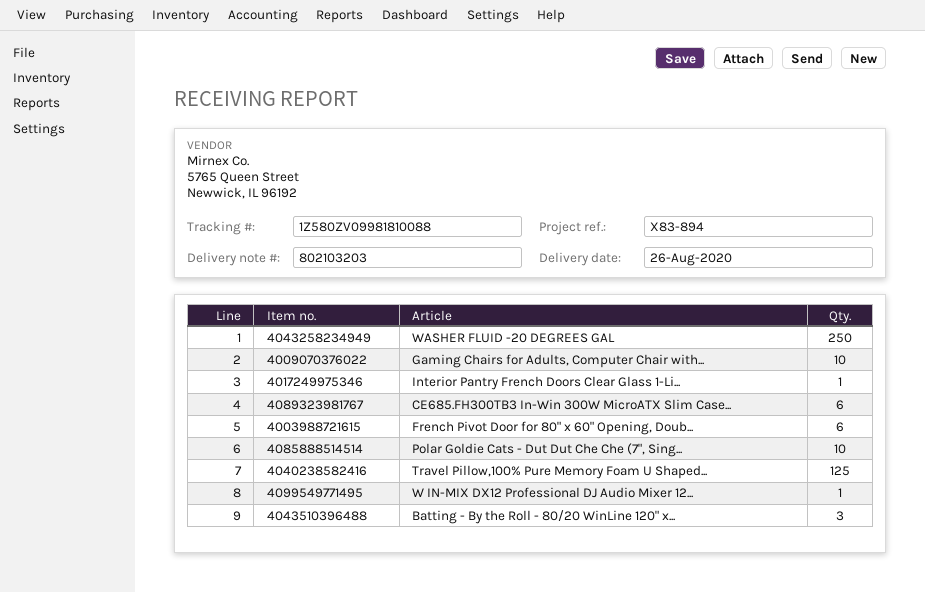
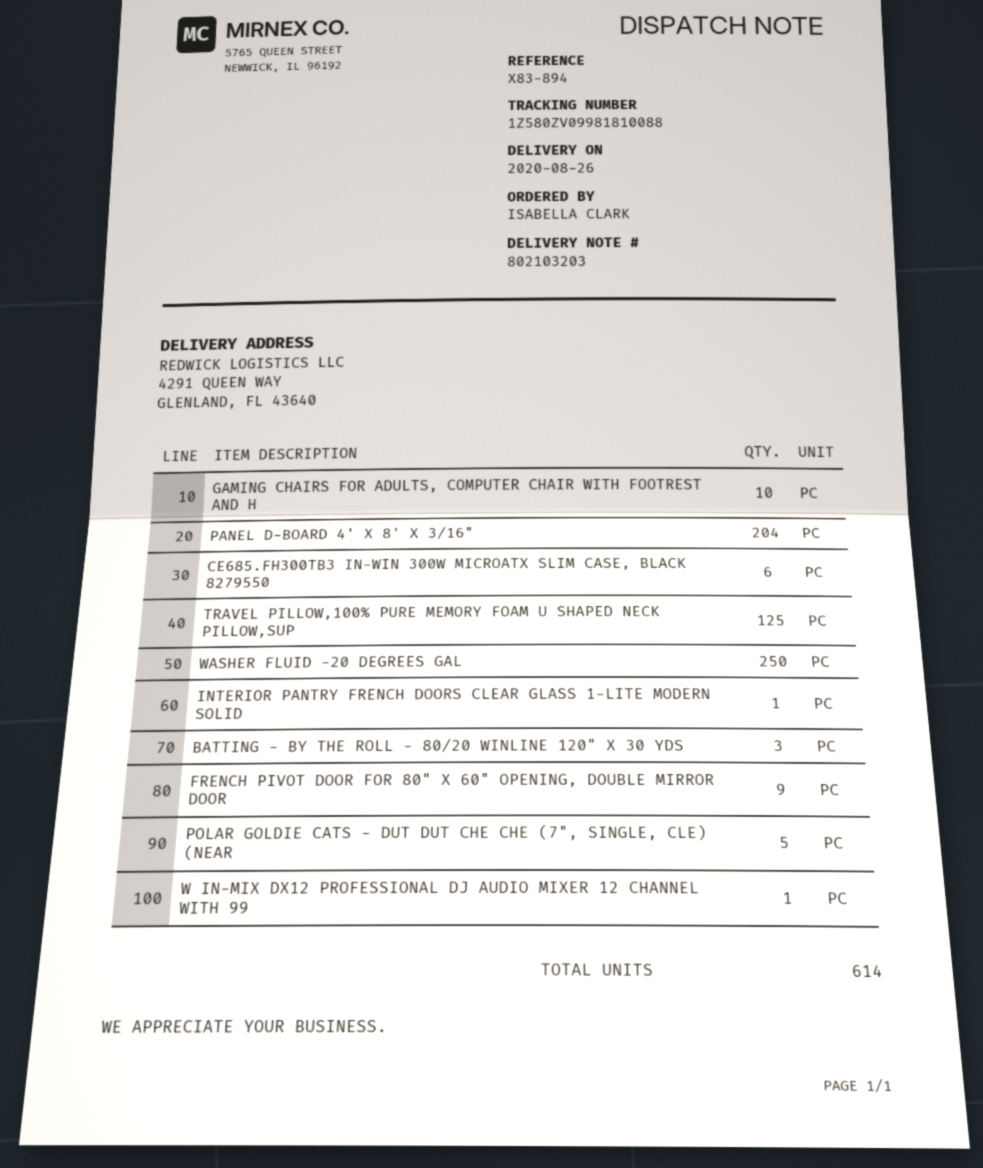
French Pivot Door for 80" x 60" Opening, Doub...: 6 -> 9
Polar Goldie Cats - Dut Dut Che Che (7", Sing...: 10 -> 5
PANEL D-BOARD 4' X 8' X 3/16": none -> 204

